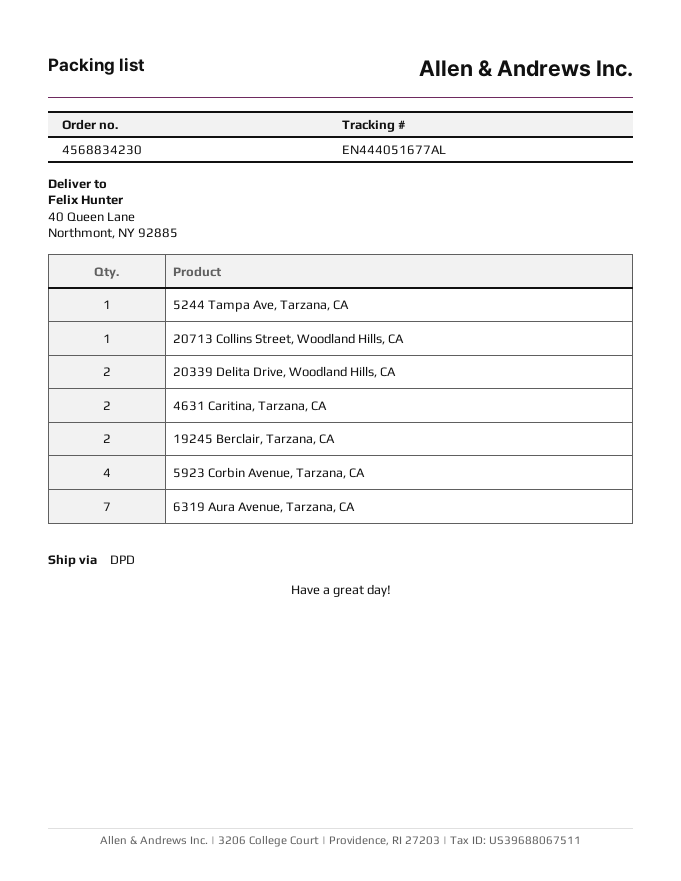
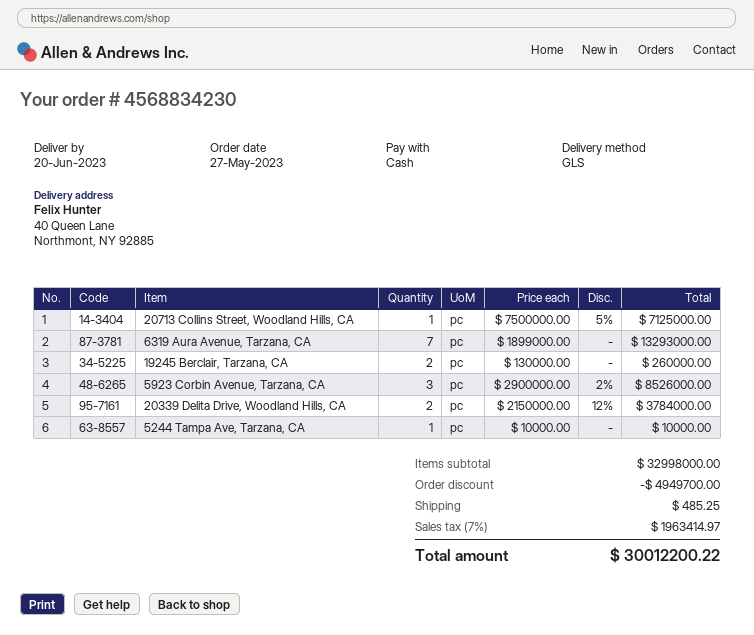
shipping method: DPD -> GLS
4631 Caritina, Tarzana, CA: 2 -> none
5923 Corbin Avenue, Tarzana, CA: 4 -> 3

